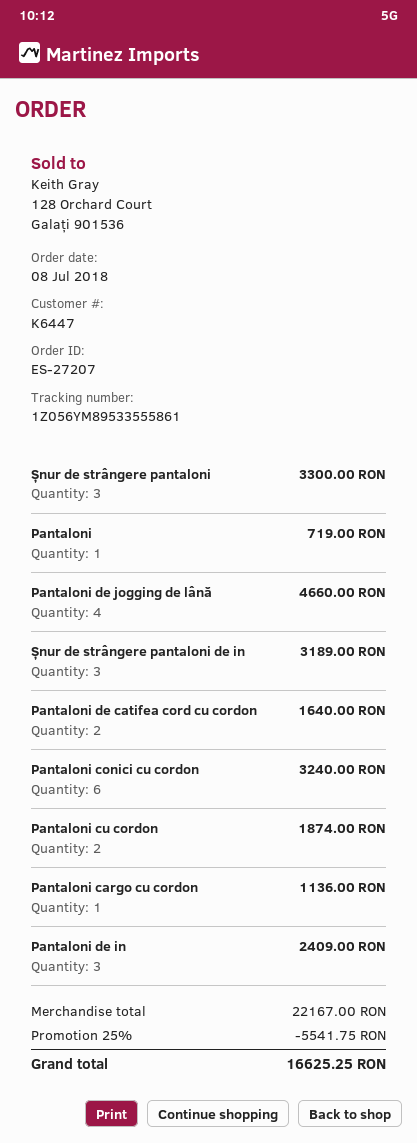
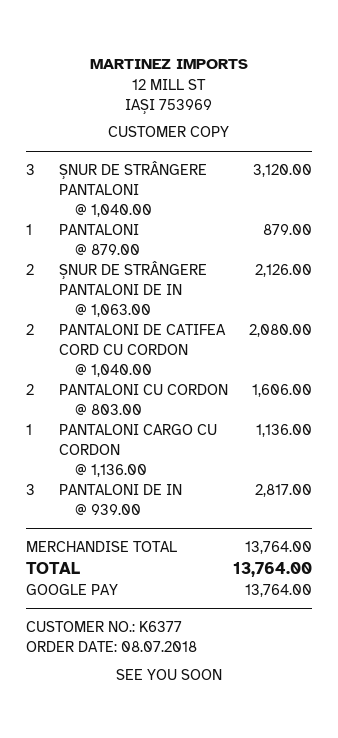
customer number: K6447 -> K6377
Șnur de strângere pantaloni: 3 for 3300.00 -> 3 for 3120.00
Pantaloni: 1 for 719.00 -> 1 for 879.00
Pantaloni de jogging de lână: 4 for 4660.00 -> none
Șnur de strângere pantaloni de in: 3 for 3189.00 -> 2 for 2126.00
Pantaloni de catifea cord cu cordon: 2 for 1640.00 -> 2 for 2080.00
Pantaloni conici cu cordon: 6 for 3240.00 -> none
Pantaloni cu cordon: 2 for 1874.00 -> 2 for 1606.00
Pantaloni de in: 3 for 2409.00 -> 3 for 2817.00
subtotal: 22167.00 -> 13764.00
discount: 25% = 5541.75 -> none
total: 16625.25 -> 13764.00

